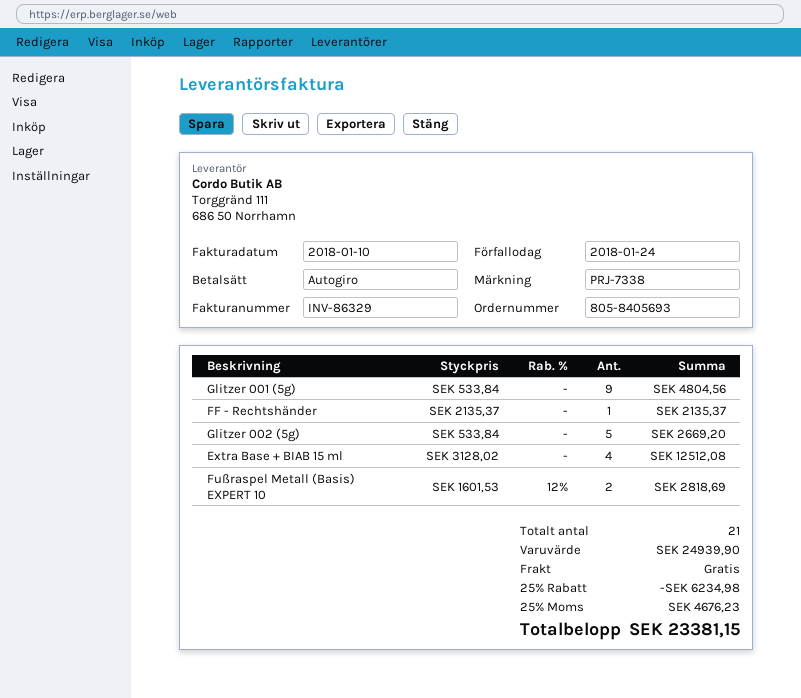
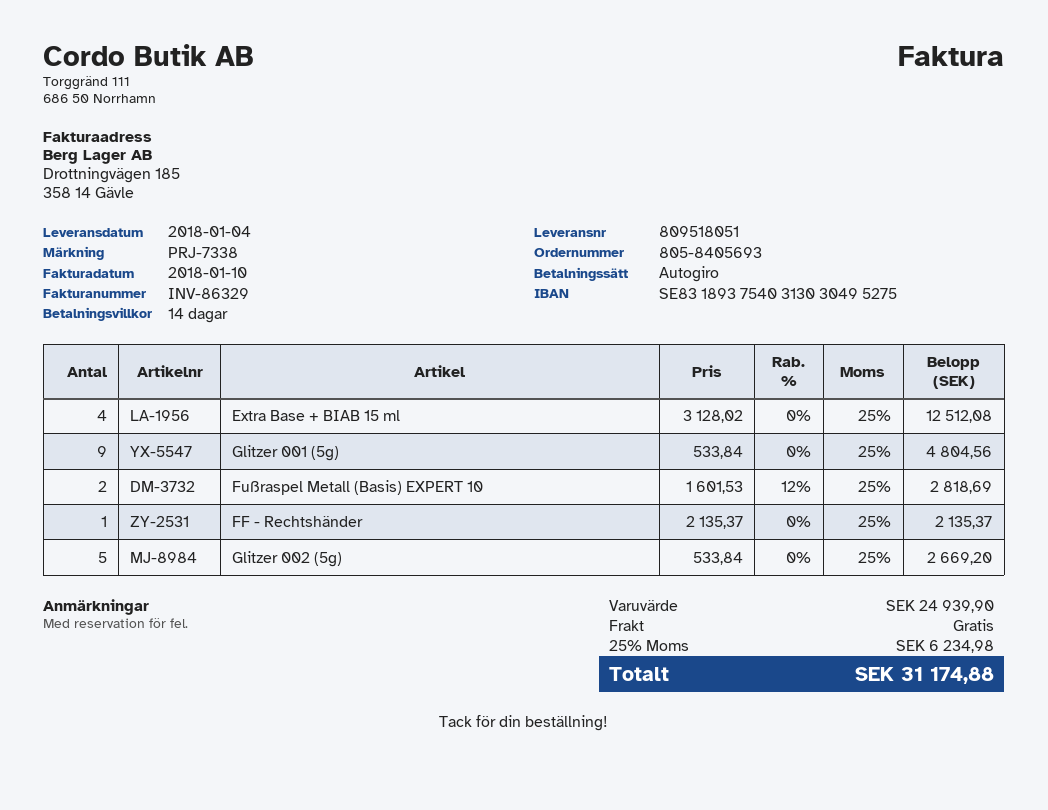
discount: 25% = 6234.98 -> none
tax: 25% = 4676.23 -> 25% = 6234.98
total: 23381.15 -> 31174.88

